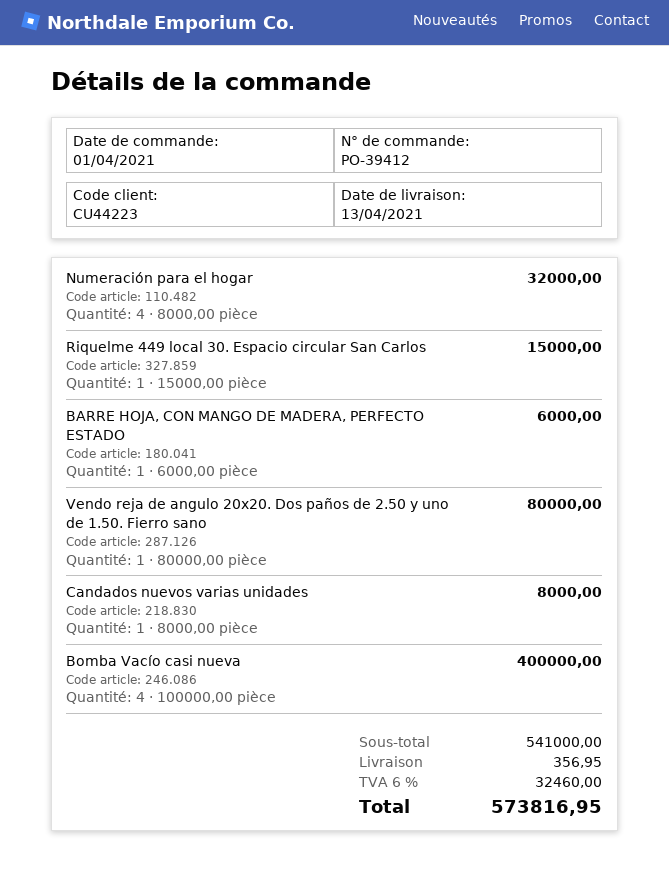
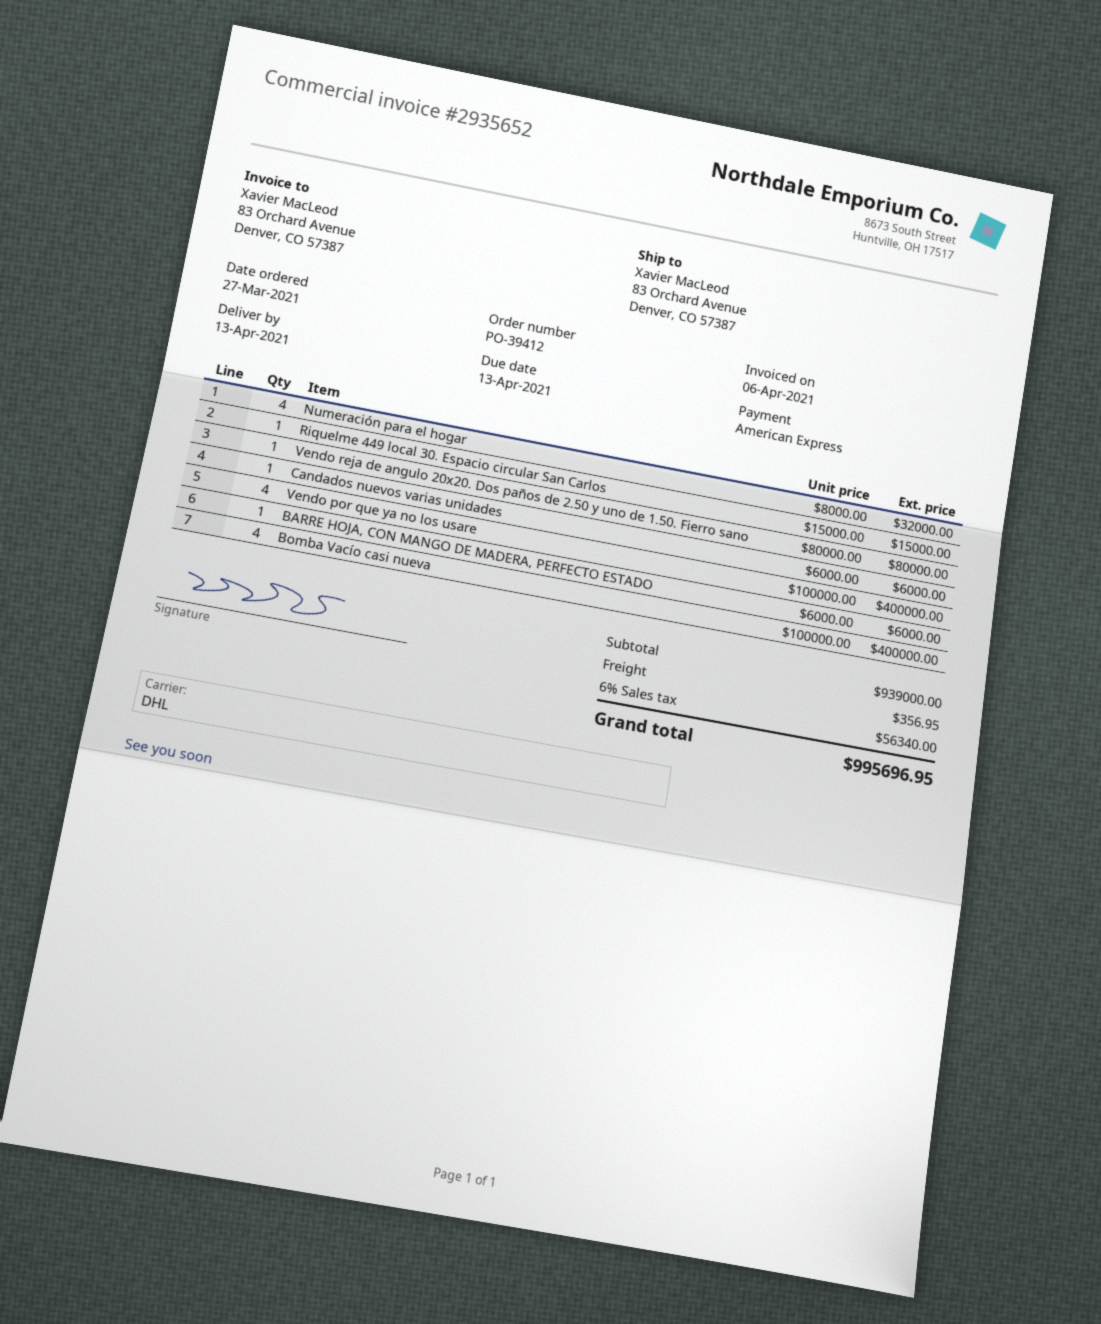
order date: 2021-04-01 -> 2021-03-27
Candados nuevos varias unidades: 1 x 8000.00 = 8000.00 -> 1 x 6000.00 = 6000.00
Vendo por que ya no los usare: none -> 4 x 100000.00 = 400000.00
subtotal: 541000.00 -> 939000.00
tax: 6% = 32460.00 -> 6% = 56340.00
total: 573816.95 -> 995696.95

